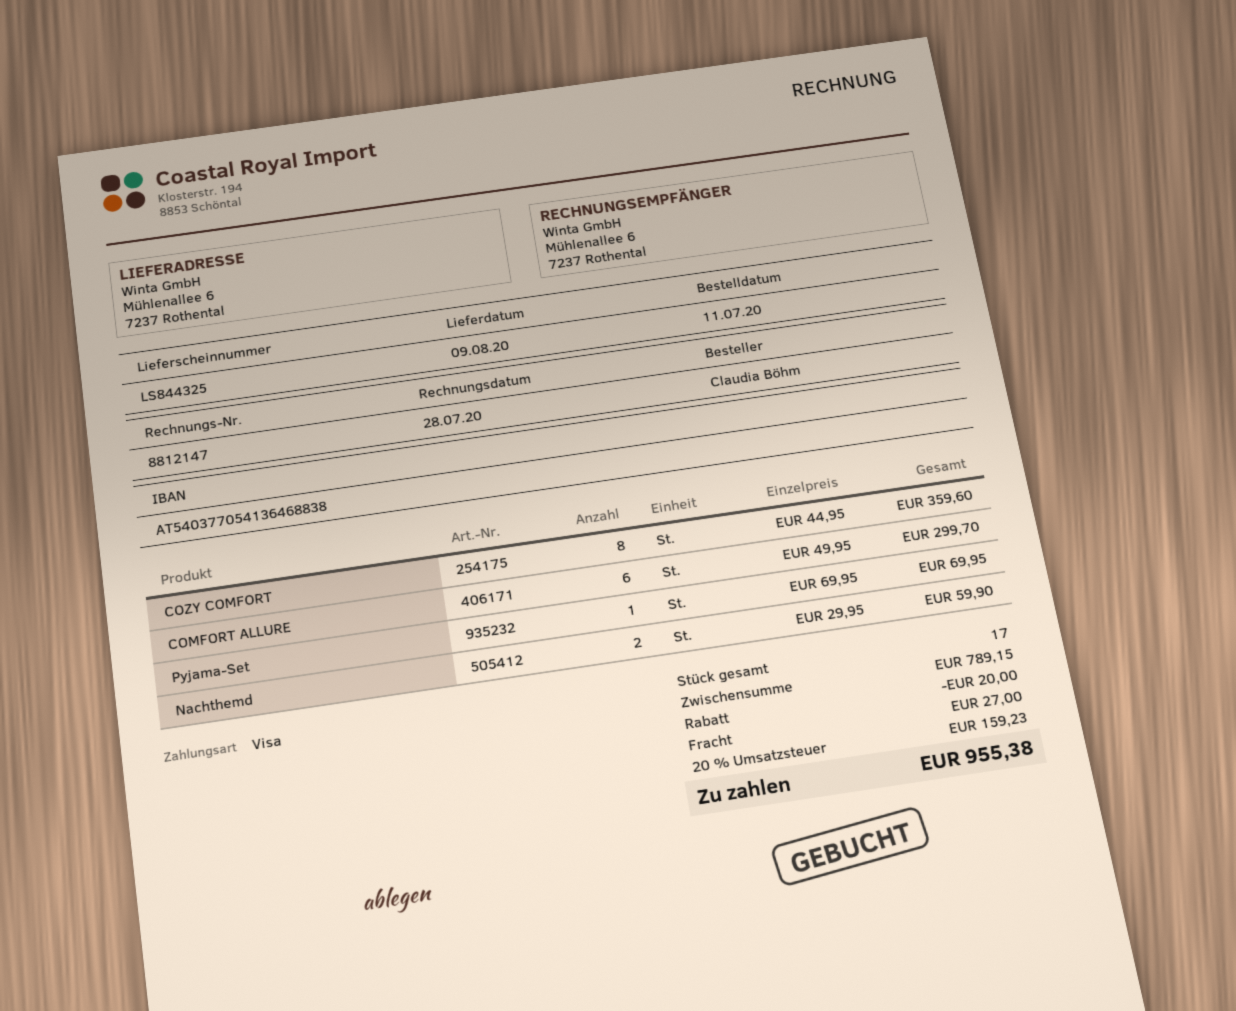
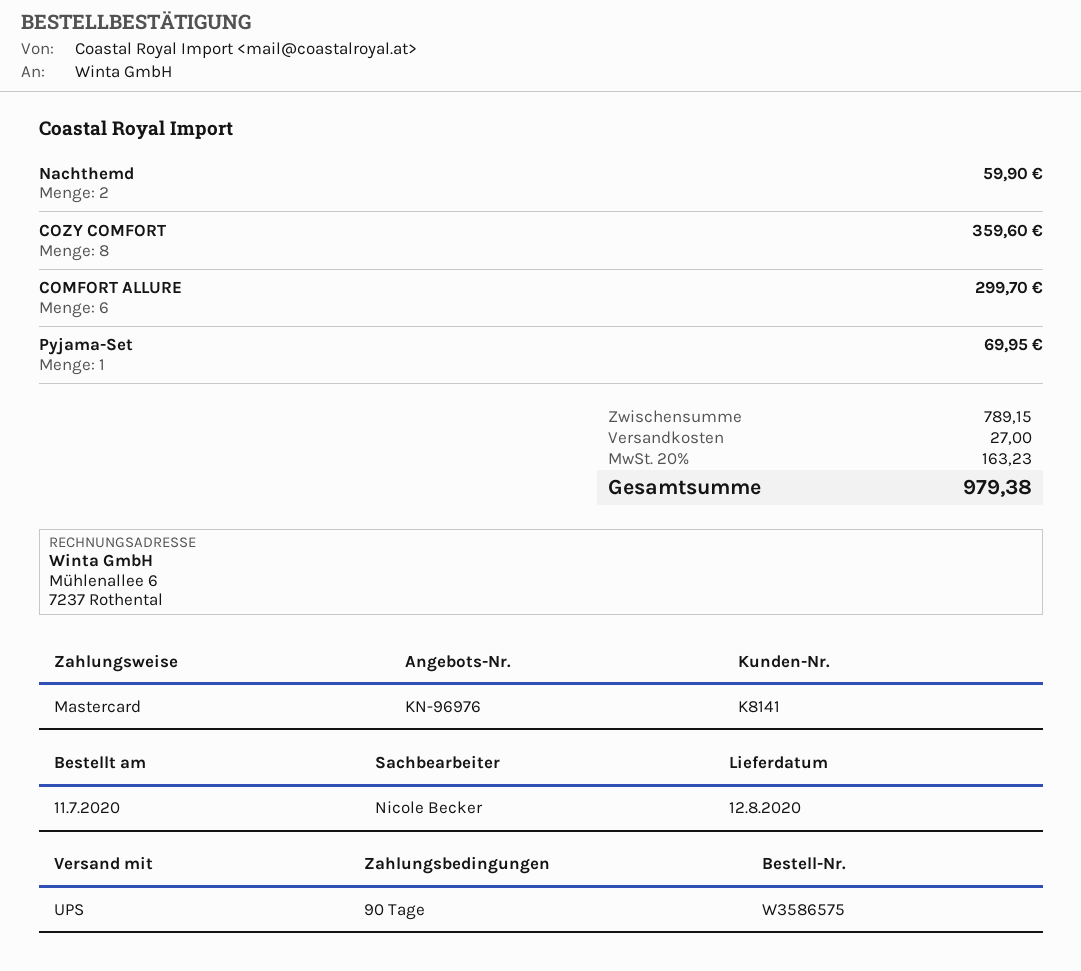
delivery date: 2020-08-09 -> 2020-08-12
payment method: Visa -> Mastercard
discount: 20.00 -> none
tax: 20% = 159.23 -> 20% = 163.23
total: 955.38 -> 979.38

